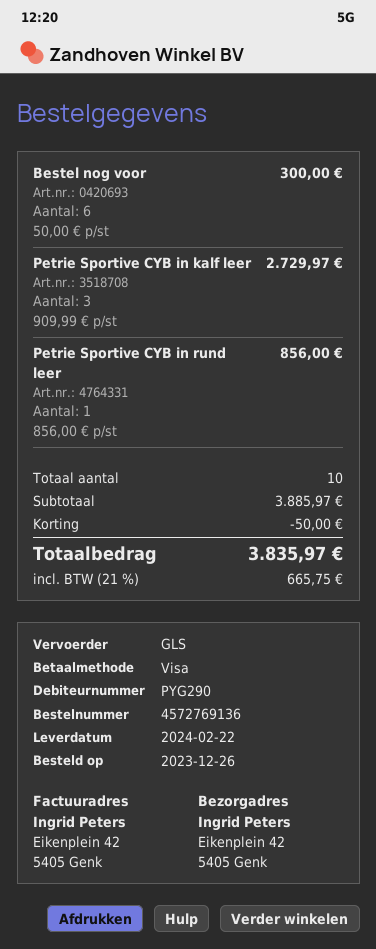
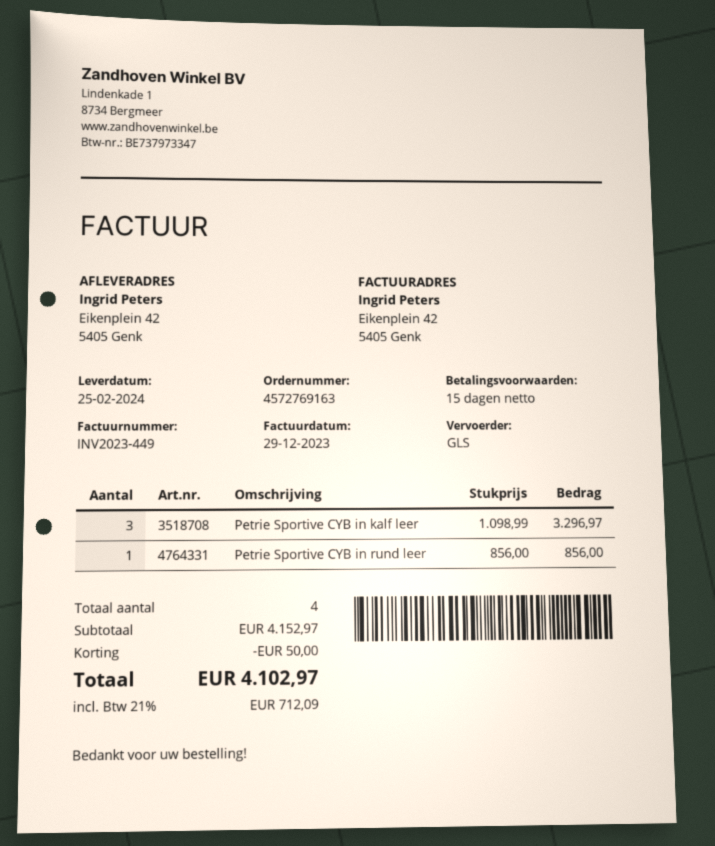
order number: 4572769136 -> 4572769163
delivery date: 2024-02-22 -> 2024-02-25
Bestel nog voor: 6 x 50.00 = 300.00 -> none
Petrie Sportive CYB in kalf leer: 3 x 909.99 = 2729.97 -> 3 x 1098.99 = 3296.97
total quantity: 10 -> 4
subtotal: 3885.97 -> 4152.97
tax: 21% = 665.75 -> 21% = 712.09
total: 3835.97 -> 4102.97

